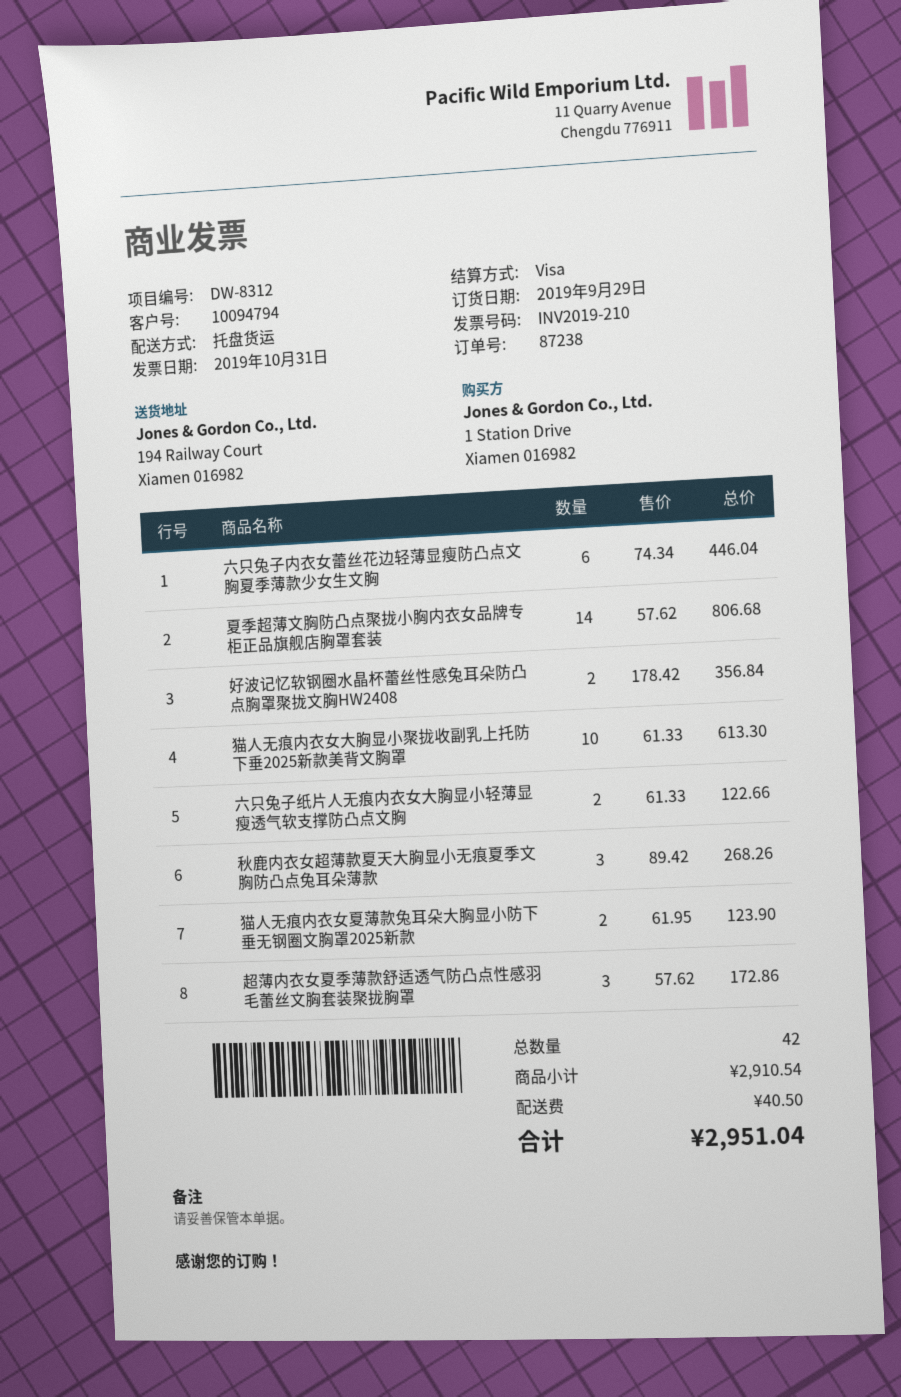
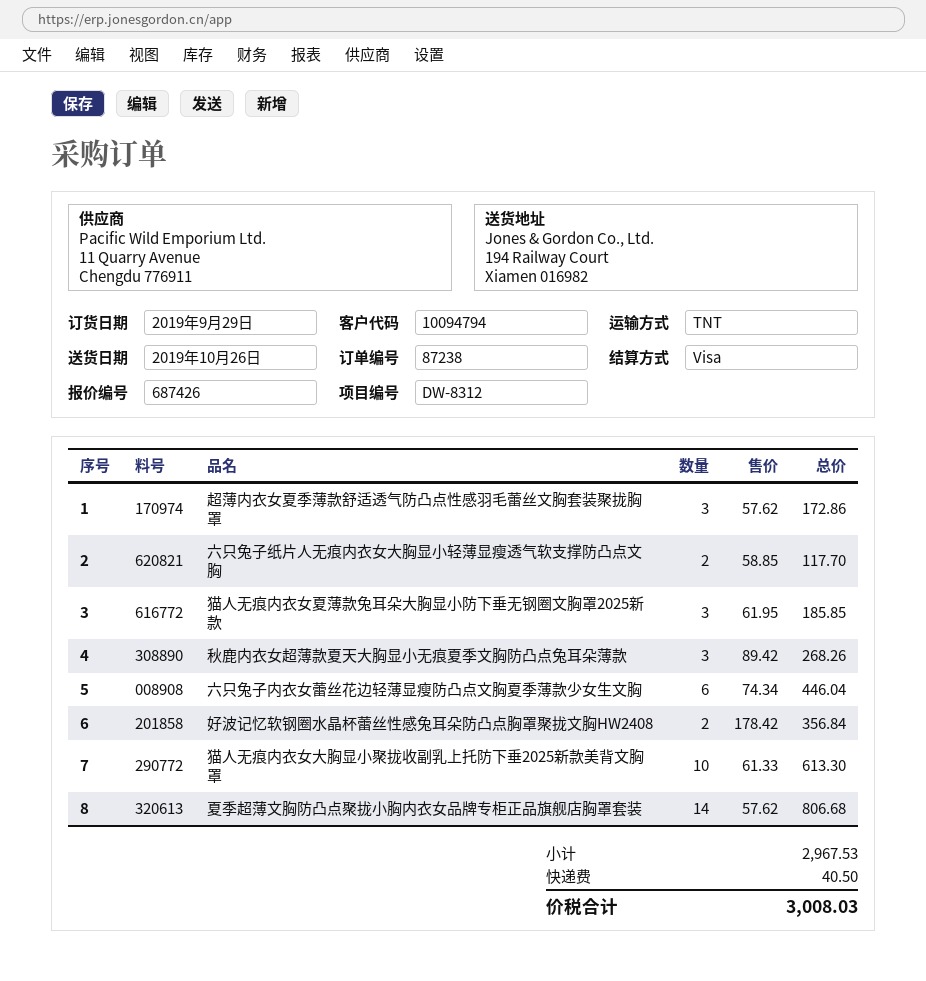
shipping method: pallet freight -> TNT
六只兔子纸片人无痕内衣女大胸显小轻薄显瘦透气软支撑防凸点文胸: 2 x 61.33 = 122.66 -> 2 x 58.85 = 117.70
猫人无痕内衣女夏薄款兔耳朵大胸显小防下垂无钢圈文胸罩2025新款: 2 x 61.95 = 123.90 -> 3 x 61.95 = 185.85
subtotal: 2910.54 -> 2967.53
total: 2951.04 -> 3008.03

